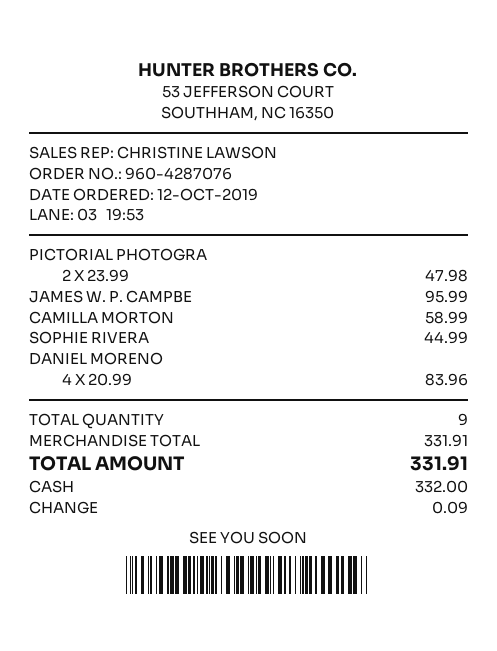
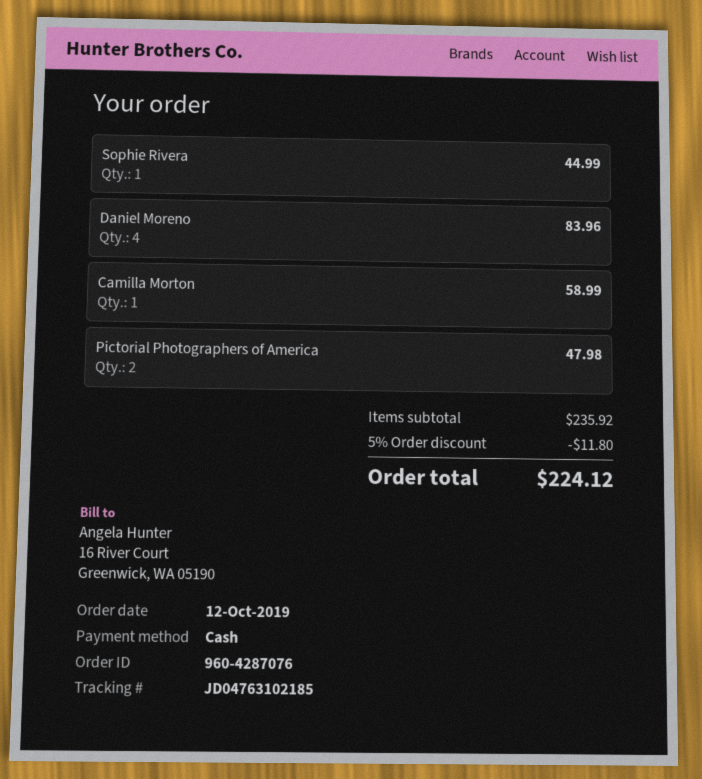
JAMES W. P. CAMPBE: 1 for 95.99 -> none
subtotal: 331.91 -> 235.92
discount: none -> 5% = 11.80
total: 331.91 -> 224.12

